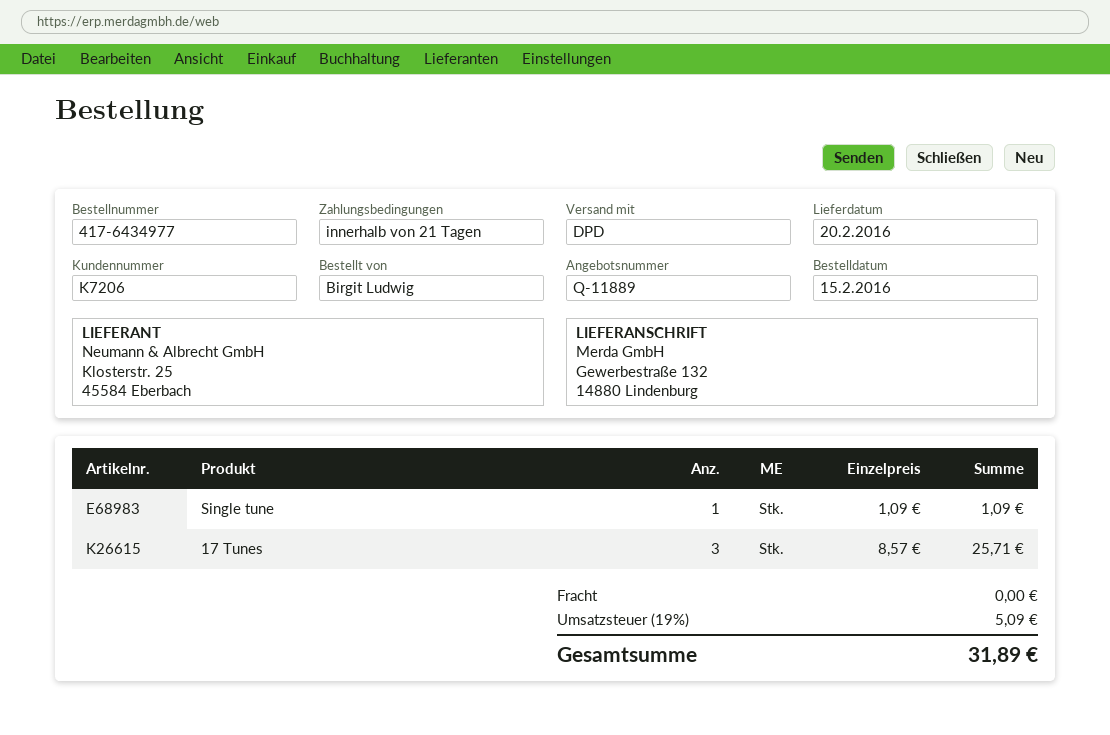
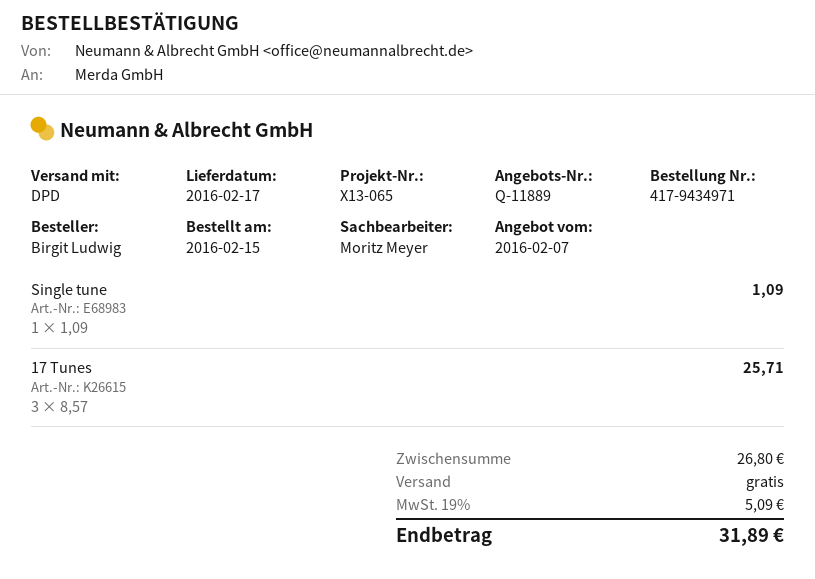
order number: 417-6434977 -> 417-9434971
delivery date: 2016-02-20 -> 2016-02-17

